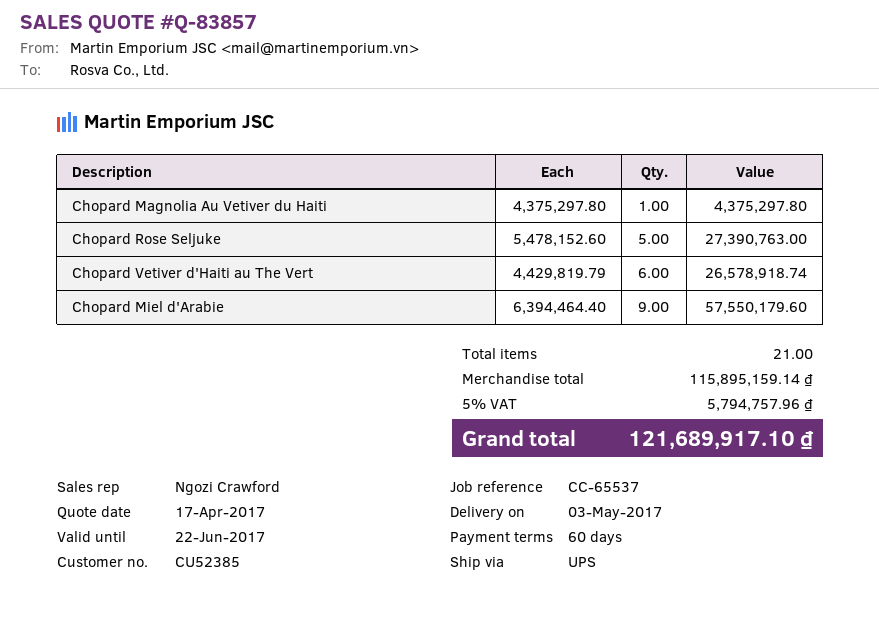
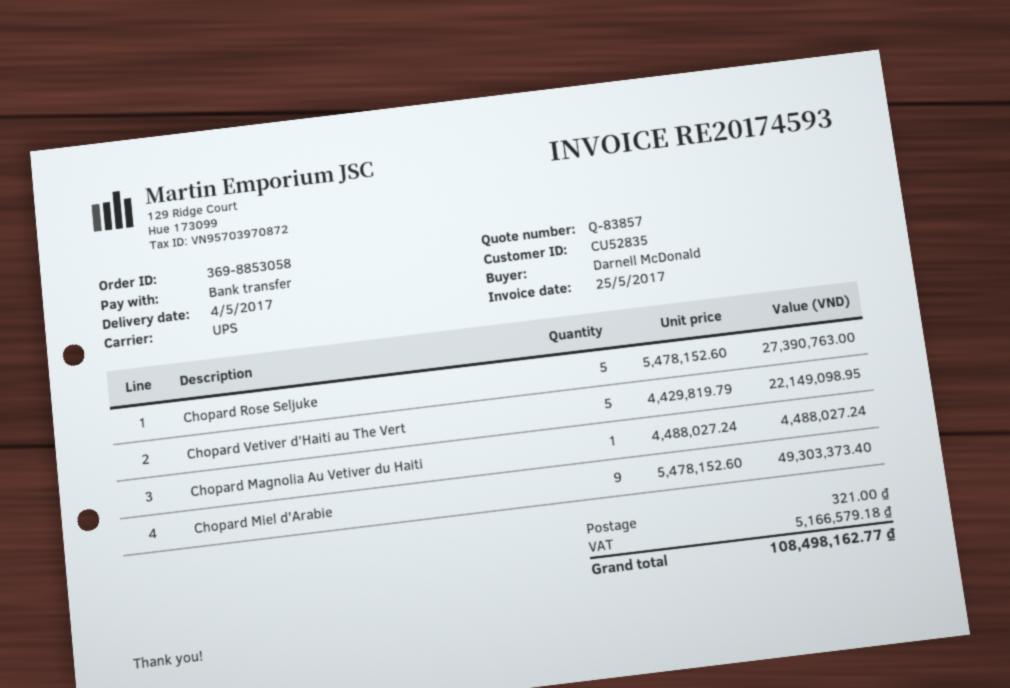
delivery date: 2017-05-03 -> 2017-05-04
customer number: CU52385 -> CU52835
Chopard Magnolia Au Vetiver du Haiti: 1 x 4375297.80 = 4375297.80 -> 1 x 4488027.24 = 4488027.24
Chopard Vetiver d'Haiti au The Vert: 6 x 4429819.79 = 26578918.74 -> 5 x 4429819.79 = 22149098.95
Chopard Miel d'Arabie: 9 x 6394464.40 = 57550179.60 -> 9 x 5478152.60 = 49303373.40
shipping: none -> 321.00
tax: 5794757.96 -> 5166579.18
total: 121689917.10 -> 108498162.77

